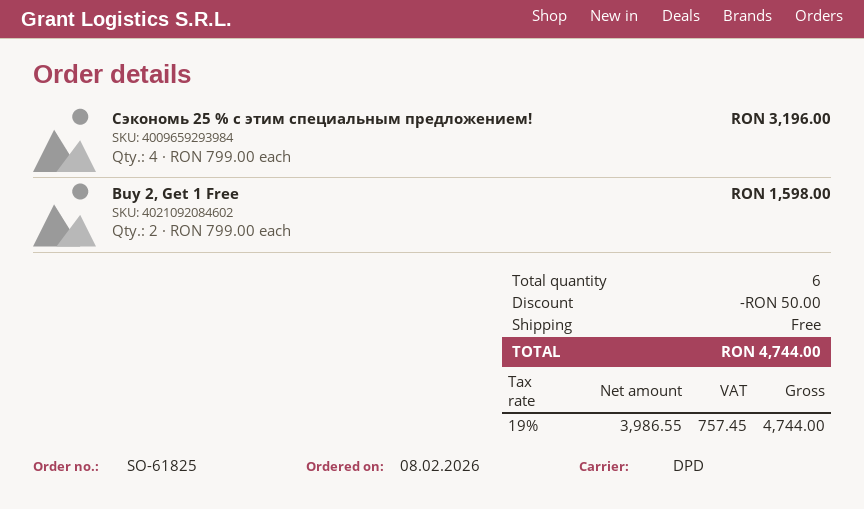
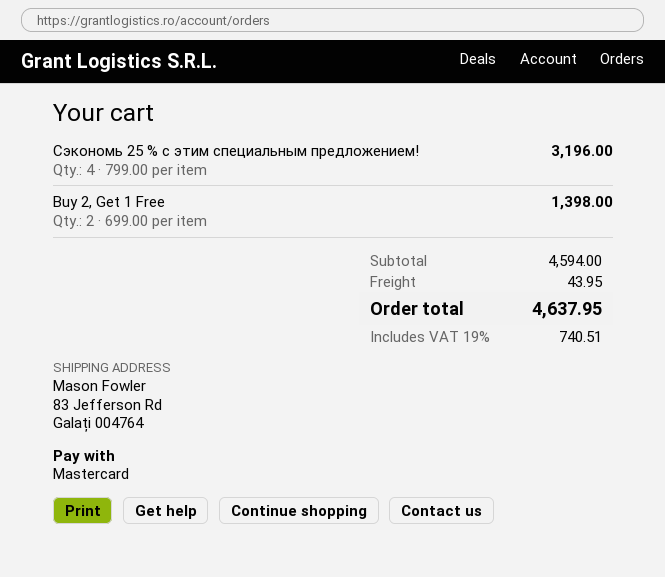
Buy 2, Get 1 Free: 2 x 799.00 = 1598.00 -> 2 x 699.00 = 1398.00
discount: 50.00 -> none
shipping: 0.00 -> 43.95
tax: 19% = 757.45 -> 19% = 740.51
total: 4744.00 -> 4637.95

